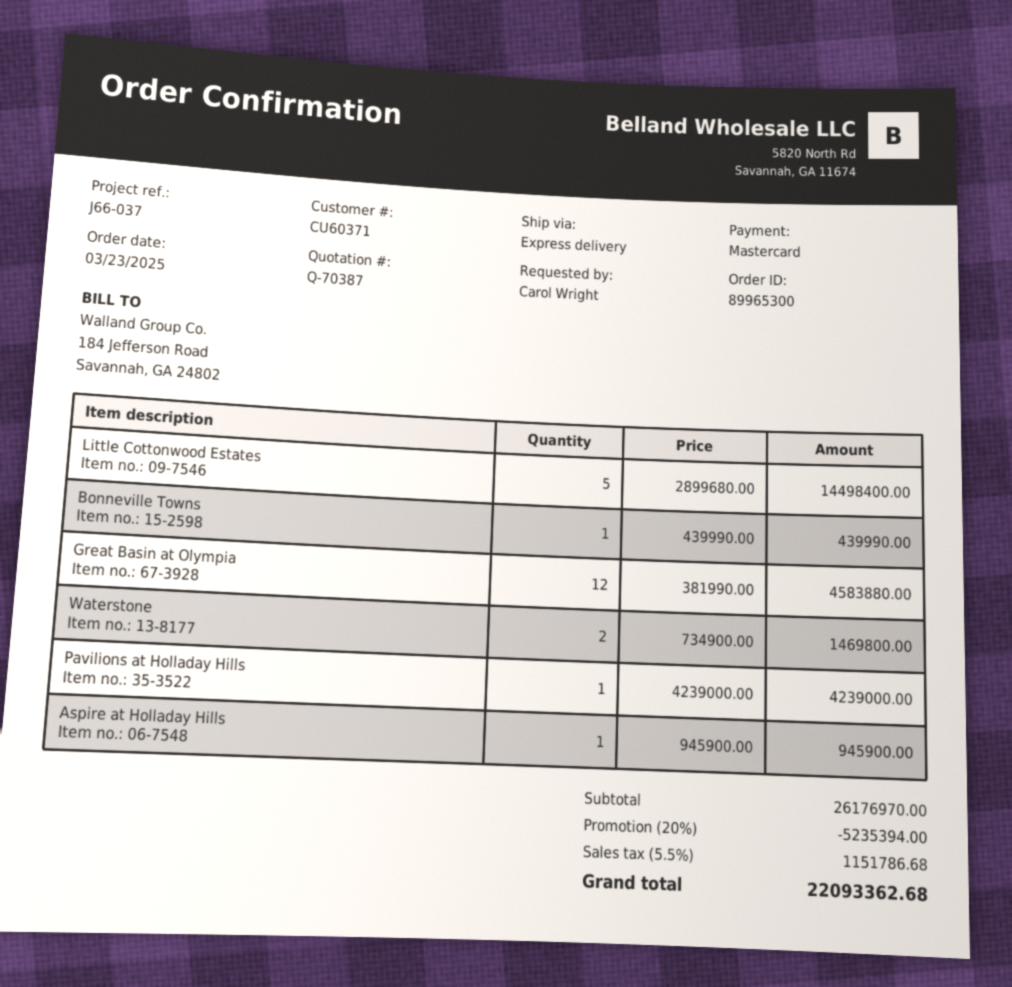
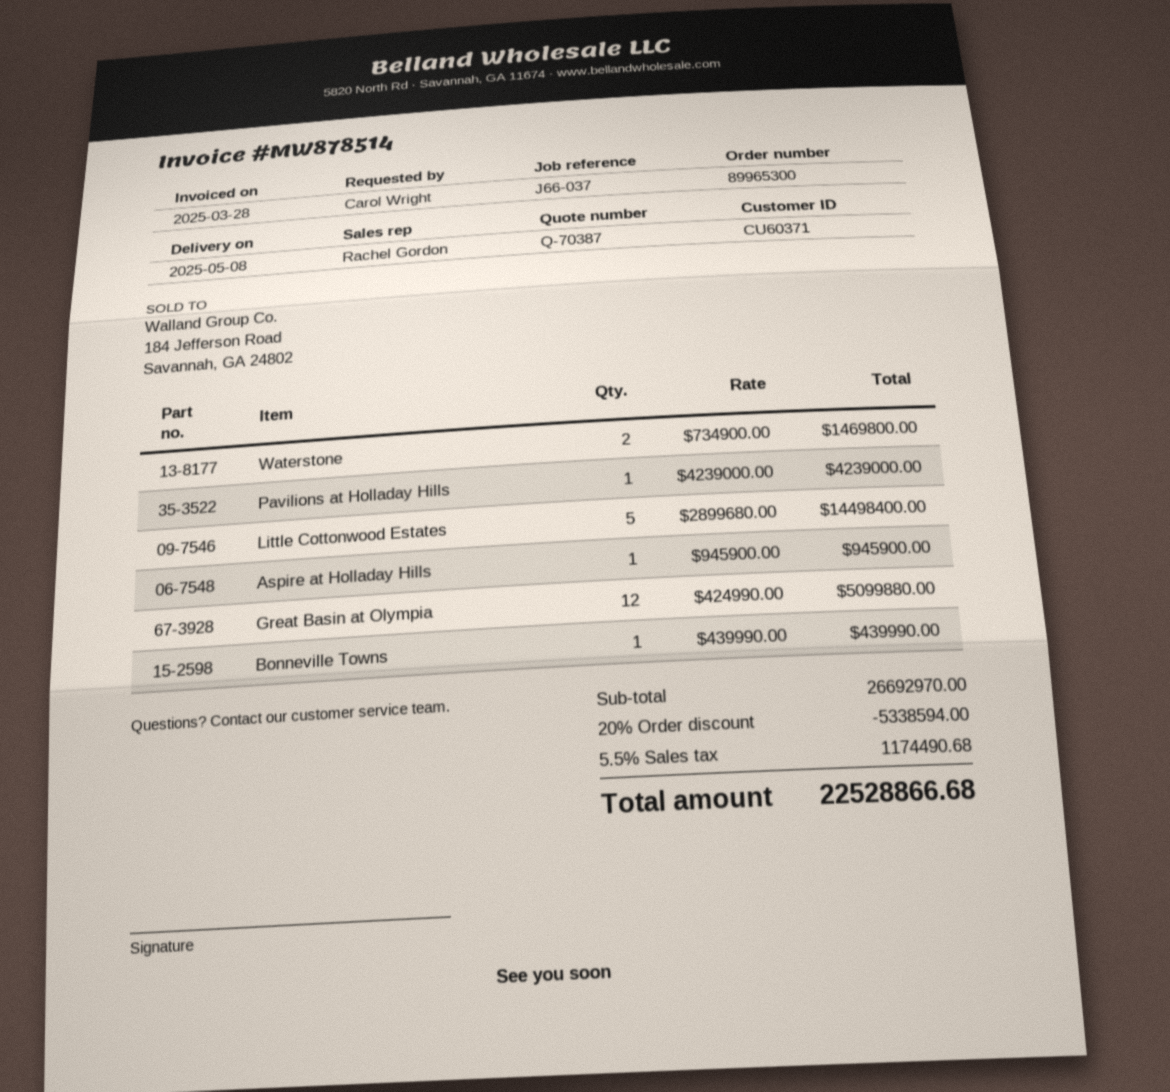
Great Basin at Olympia: 12 x 381990.00 = 4583880.00 -> 12 x 424990.00 = 5099880.00
subtotal: 26176970.00 -> 26692970.00
discount: 20% = 5235394.00 -> 20% = 5338594.00
tax: 5.5% = 1151786.68 -> 5.5% = 1174490.68
total: 22093362.68 -> 22528866.68

